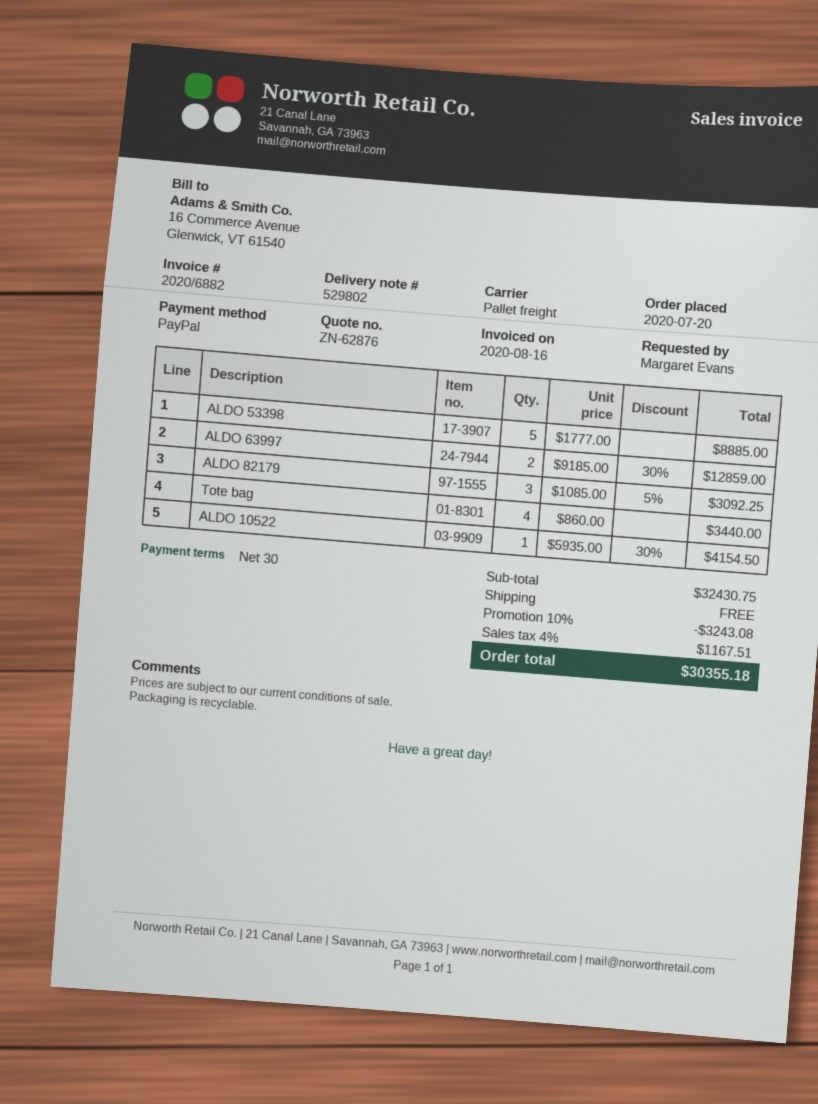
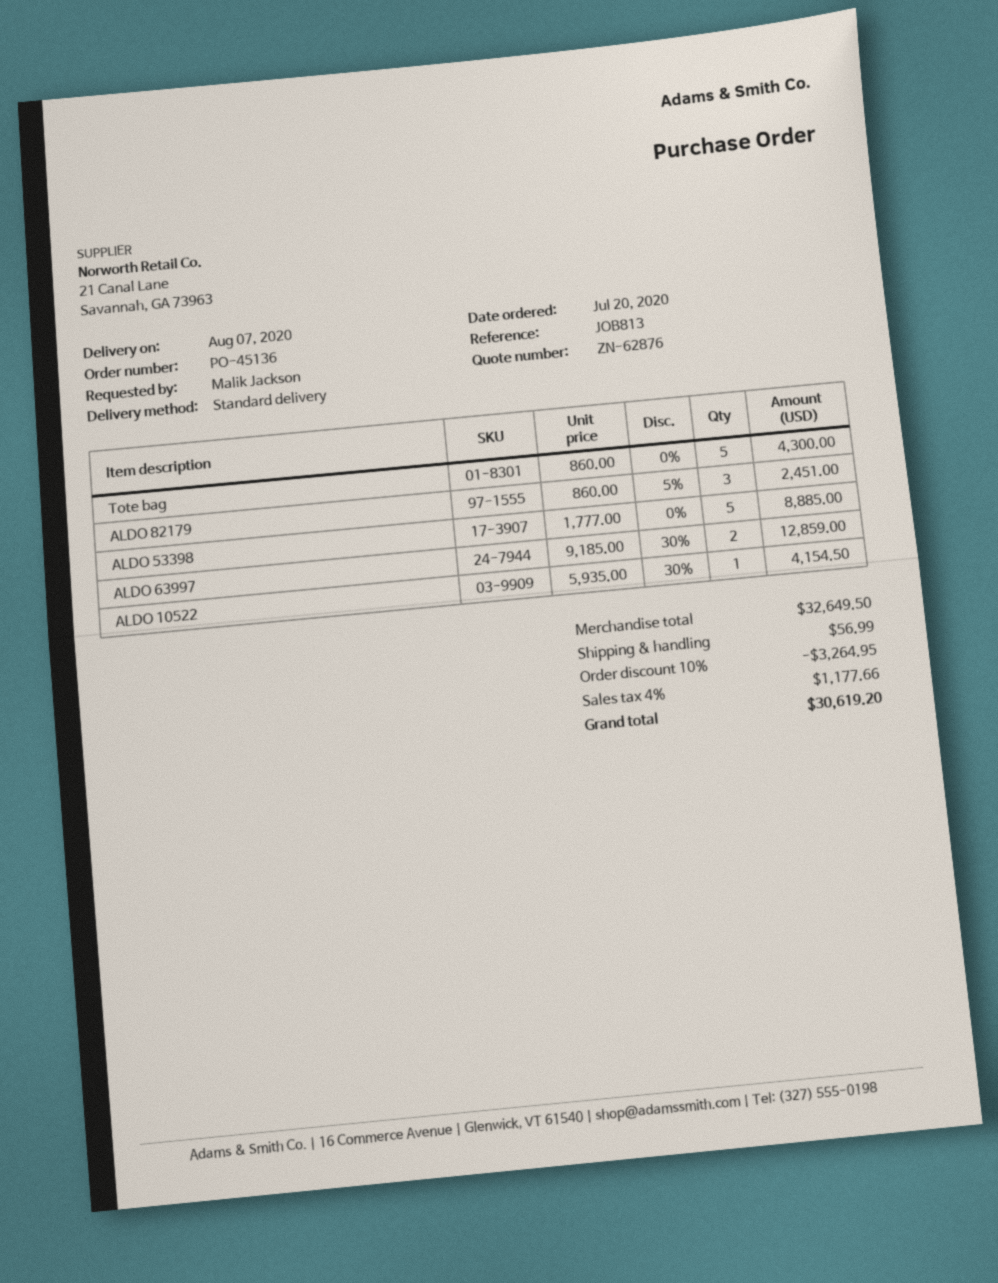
ordered by: Margaret Evans -> Malik Jackson
shipping method: pallet freight -> standard
ALDO 82179: 3 x 1085.00 - 5% = 3092.25 -> 3 x 860.00 - 5% = 2451.00
Tote bag: 4 x 860.00 = 3440.00 -> 5 x 860.00 = 4300.00
subtotal: 32430.75 -> 32649.50
discount: 10% = 3243.08 -> 10% = 3264.95
shipping: 0.00 -> 56.99
tax: 4% = 1167.51 -> 4% = 1177.66
total: 30355.18 -> 30619.20

